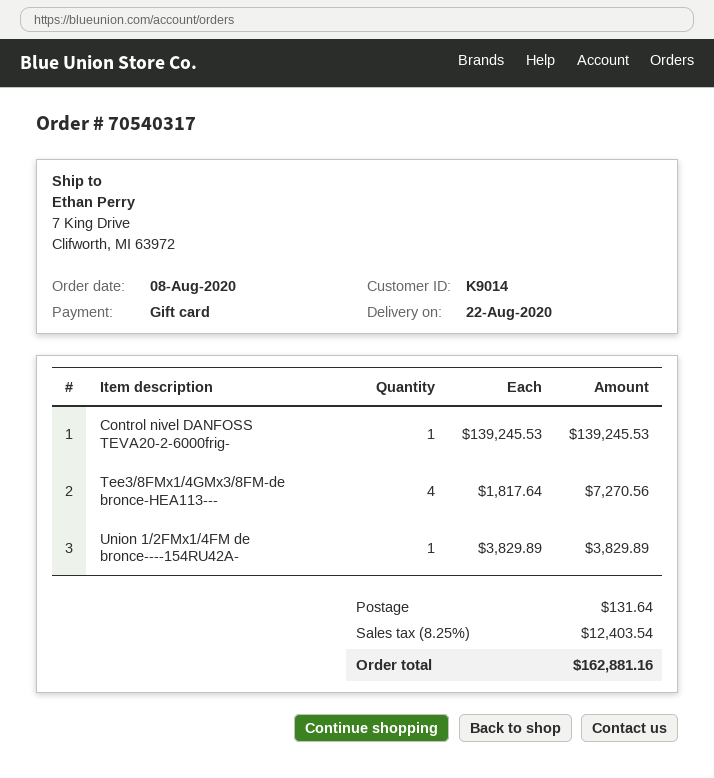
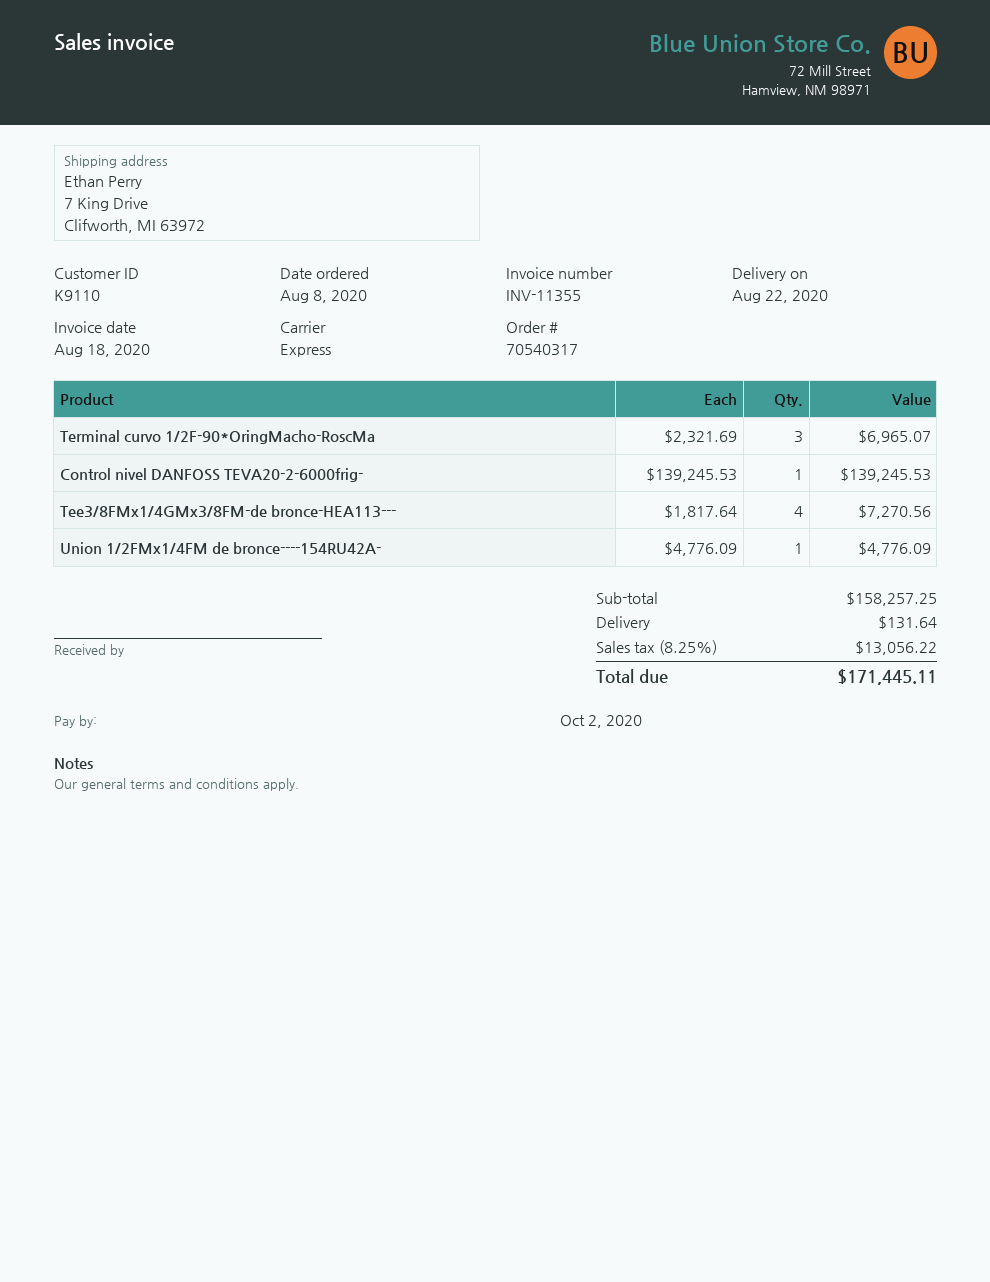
customer number: K9014 -> K9110
Union 1/2FMx1/4FM de bronce----154RU42A-: 1 x 3829.89 = 3829.89 -> 1 x 4776.09 = 4776.09
Terminal curvo 1/2F-90*OringMacho-RoscMa: none -> 3 x 2321.69 = 6965.07
tax: 8.25% = 12403.54 -> 8.25% = 13056.22
total: 162881.16 -> 171445.11

